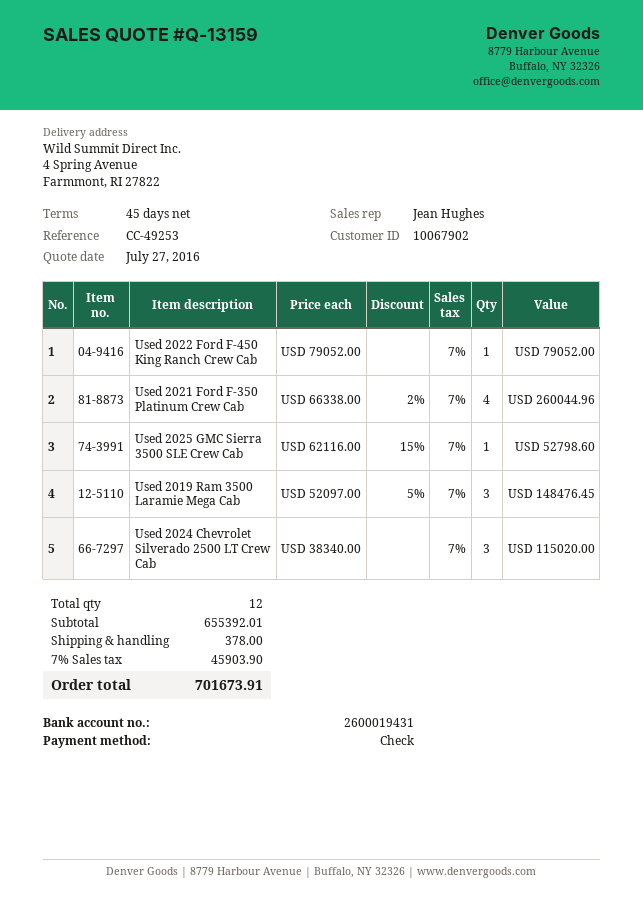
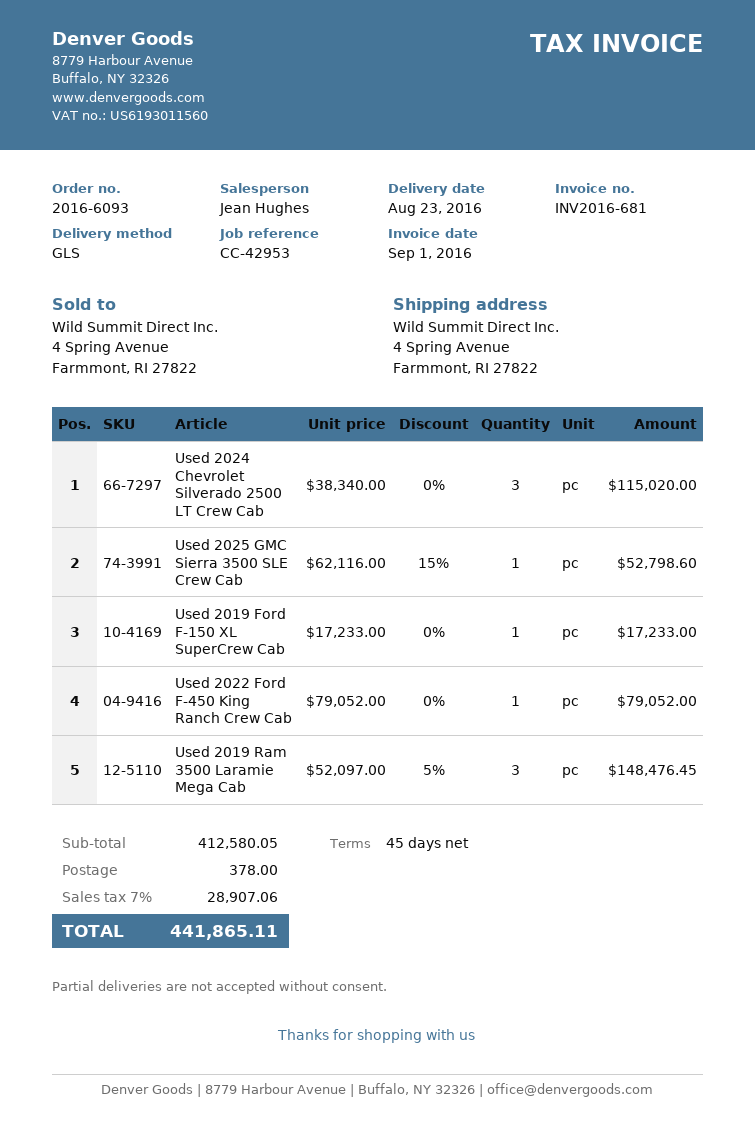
reference: CC-49253 -> CC-42953
Used 2021 Ford F-350 Platinum Crew Cab: 4 x 66338.00 - 2% = 260044.96 -> none
Used 2019 Ford F-150 XL SuperCrew Cab: none -> 1 x 17233.00 = 17233.00
subtotal: 655392.01 -> 412580.05
tax: 7% = 45903.90 -> 7% = 28907.06
total: 701673.91 -> 441865.11

